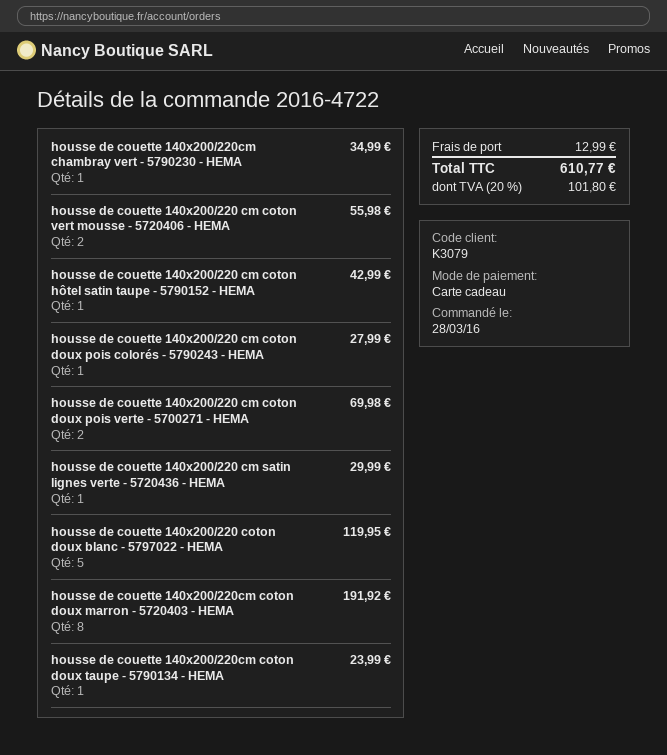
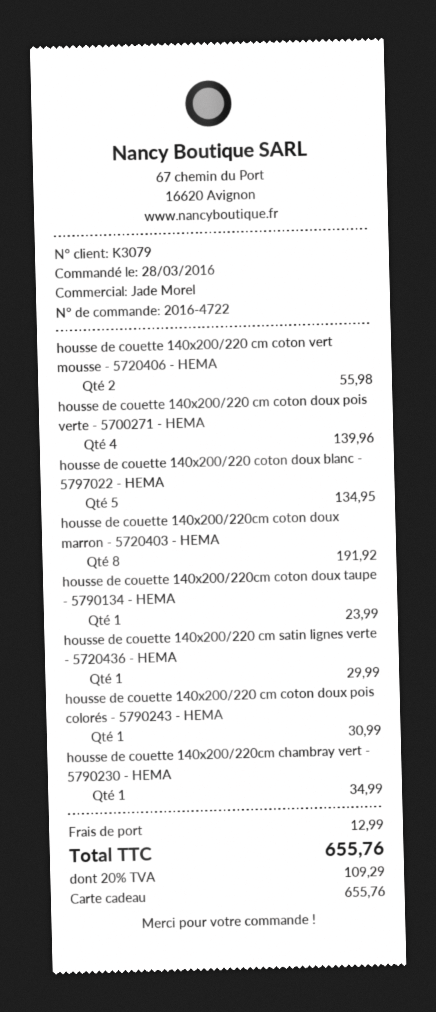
housse de couette 140x200/220 cm coton hôtel satin taupe - 5790152 - HEMA: 1 for 42.99 -> none
housse de couette 140x200/220 cm coton doux pois colorés - 5790243 - HEMA: 1 for 27.99 -> 1 for 30.99
housse de couette 140x200/220 cm coton doux pois verte - 5700271 - HEMA: 2 for 69.98 -> 4 for 139.96
housse de couette 140x200/220 coton doux blanc - 5797022 - HEMA: 5 for 119.95 -> 5 for 134.95
tax: 20% = 101.80 -> 20% = 109.29
total: 610.77 -> 655.76

